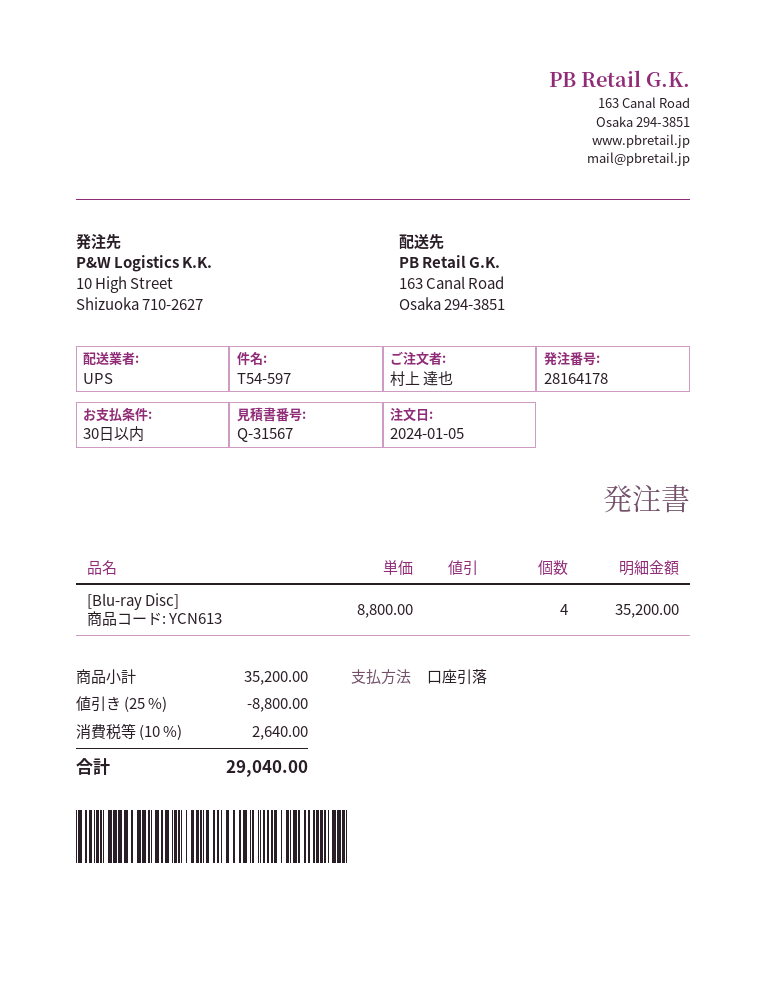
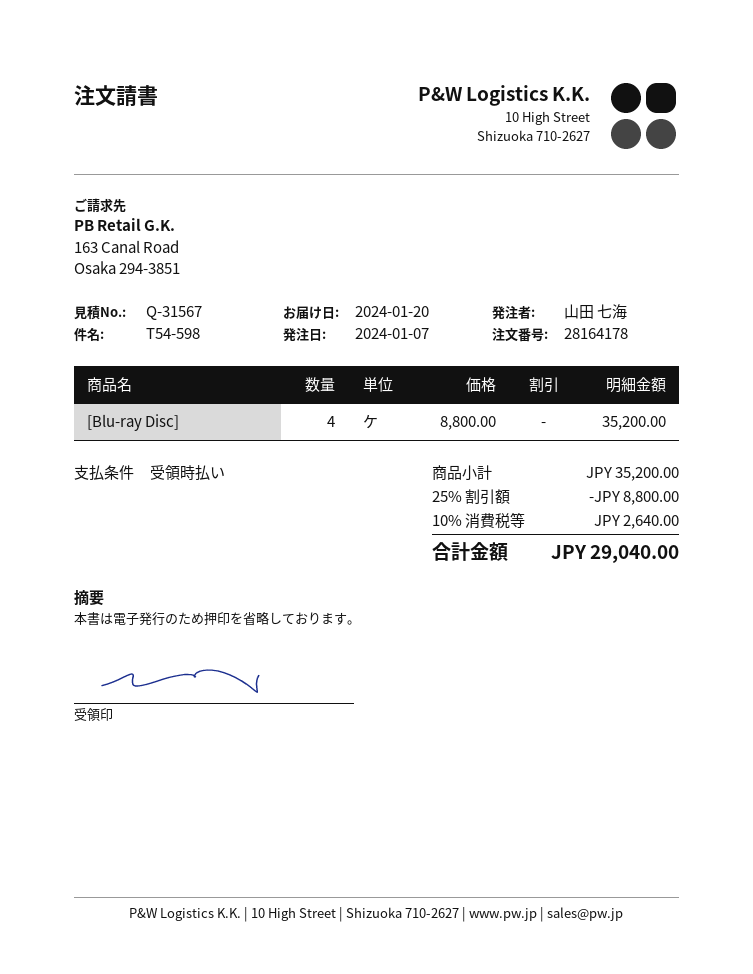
order date: 2024-01-05 -> 2024-01-07
payment terms: 30 days -> on receipt
reference: T54-597 -> T54-598
ordered by: 村上 達也 -> 山田 七海

